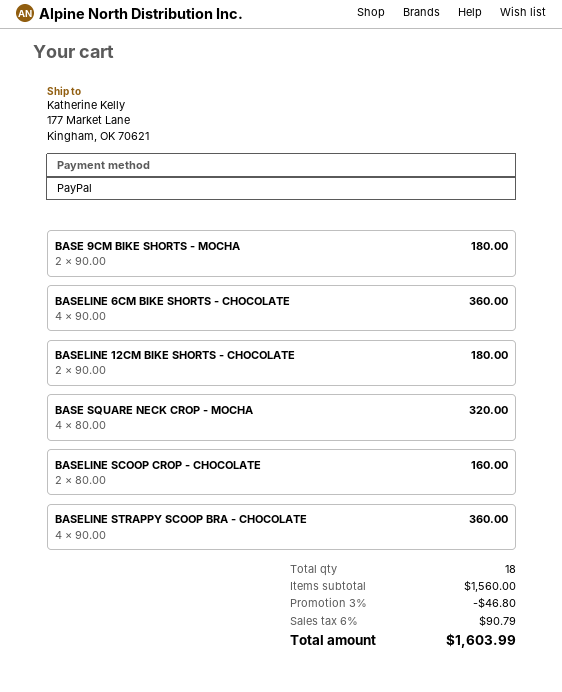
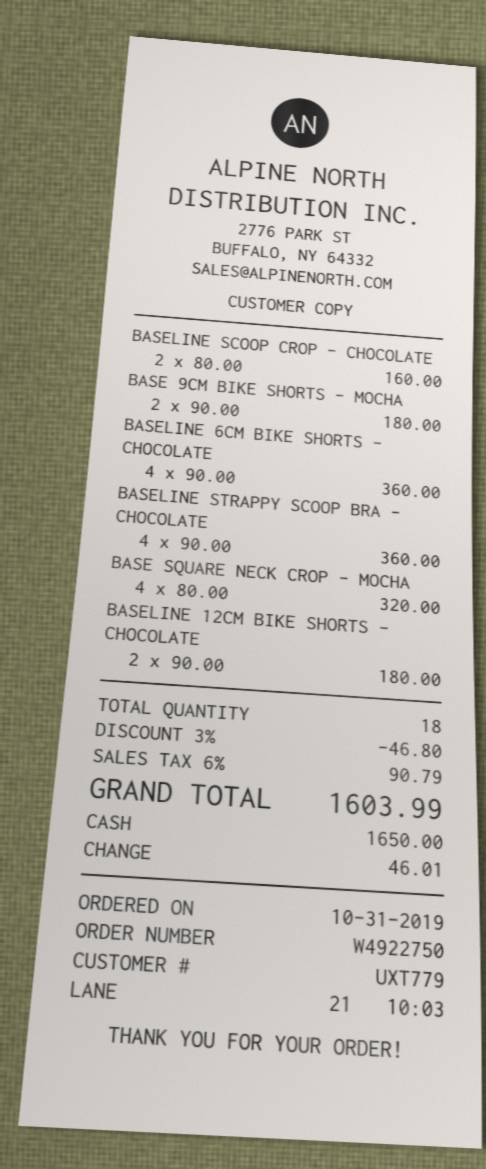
payment method: PayPal -> cash

